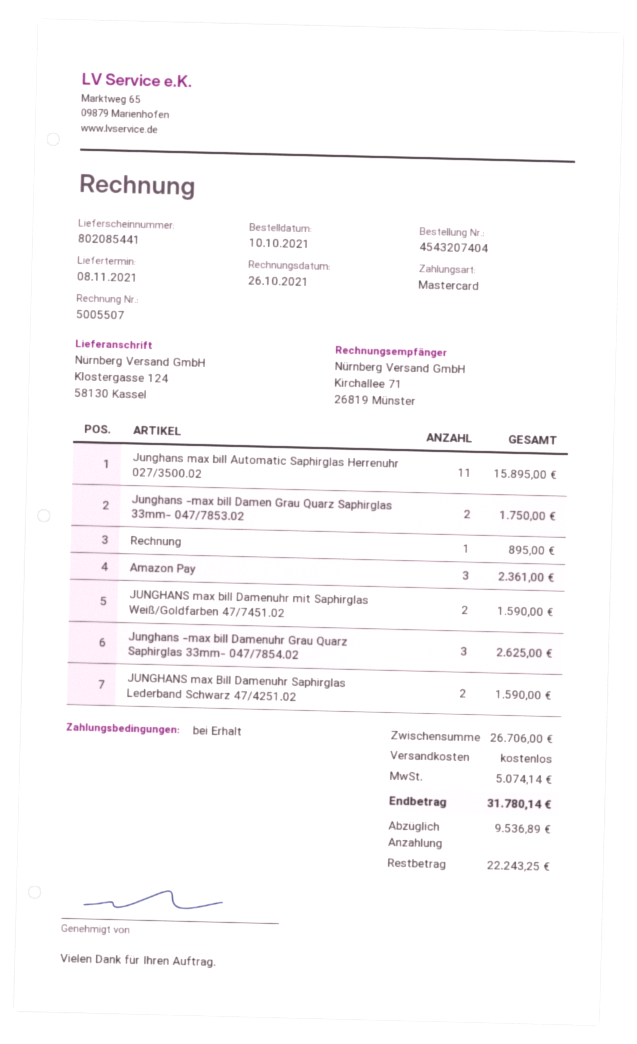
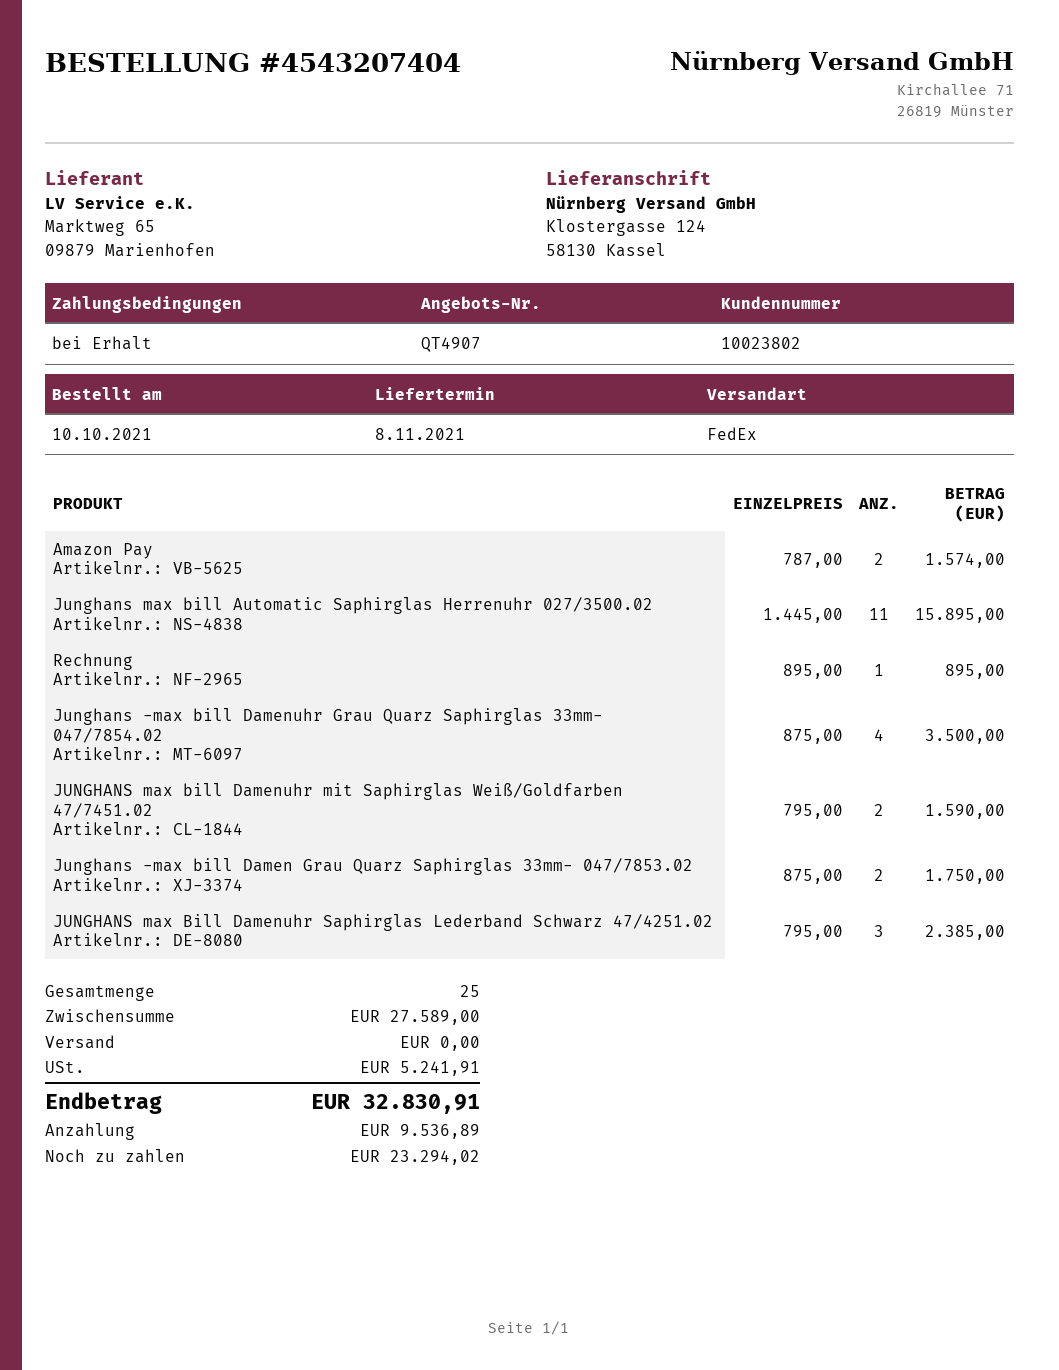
Amazon Pay: 3 for 2361.00 -> 2 for 1574.00
Junghans -max bill Damenuhr Grau Quarz Saphirglas 33mm- 047/7854.02: 3 for 2625.00 -> 4 for 3500.00
JUNGHANS max Bill Damenuhr Saphirglas Lederband Schwarz 47/4251.02: 2 for 1590.00 -> 3 for 2385.00
subtotal: 26706.00 -> 27589.00
tax: 5074.14 -> 5241.91
total: 31780.14 -> 32830.91
balance: 22243.25 -> 23294.02

